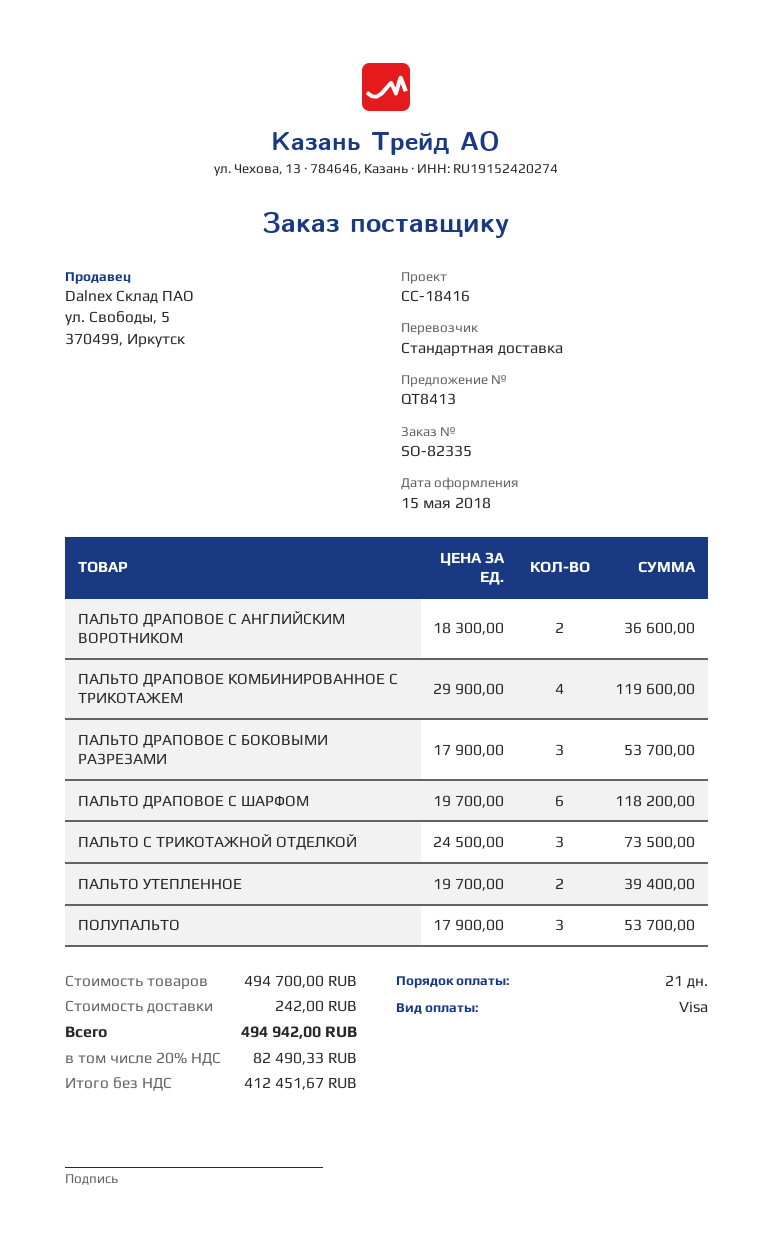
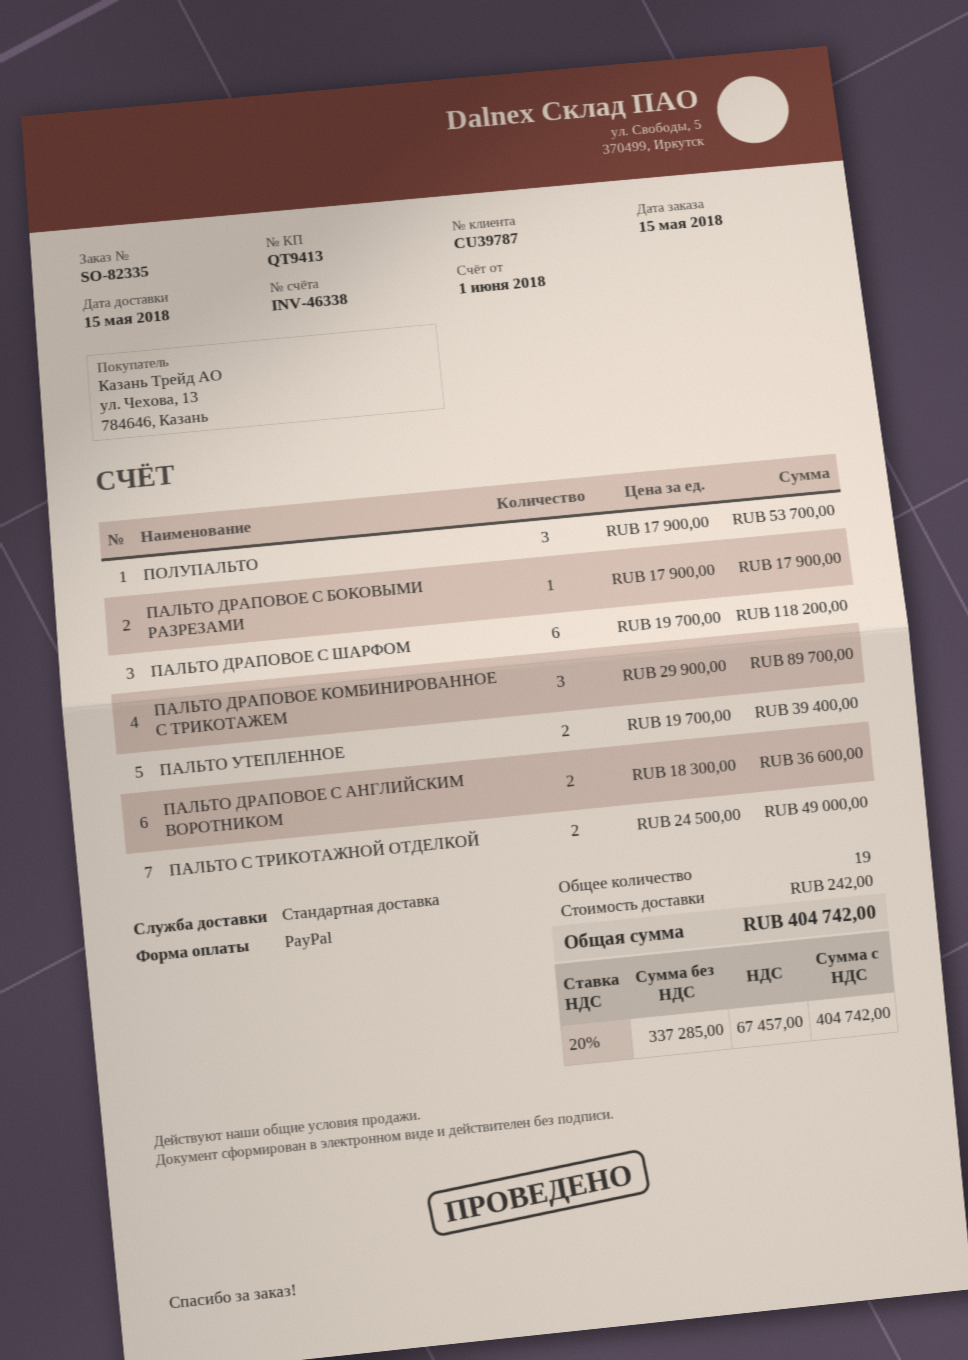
quote number: QT8413 -> QT9413
payment method: Visa -> PayPal
ПАЛЬТО ДРАПОВОЕ КОМБИНИРОВАННОЕ С ТРИКОТАЖЕМ: 4 x 29900.00 = 119600.00 -> 3 x 29900.00 = 89700.00
ПАЛЬТО ДРАПОВОЕ С БОКОВЫМИ РАЗРЕЗАМИ: 3 x 17900.00 = 53700.00 -> 1 x 17900.00 = 17900.00
ПАЛЬТО С ТРИКОТАЖНОЙ ОТДЕЛКОЙ: 3 x 24500.00 = 73500.00 -> 2 x 24500.00 = 49000.00
net: 412451.67 -> 337285.00
tax: 20% = 82490.33 -> 20% = 67457.00
total: 494942.00 -> 404742.00

